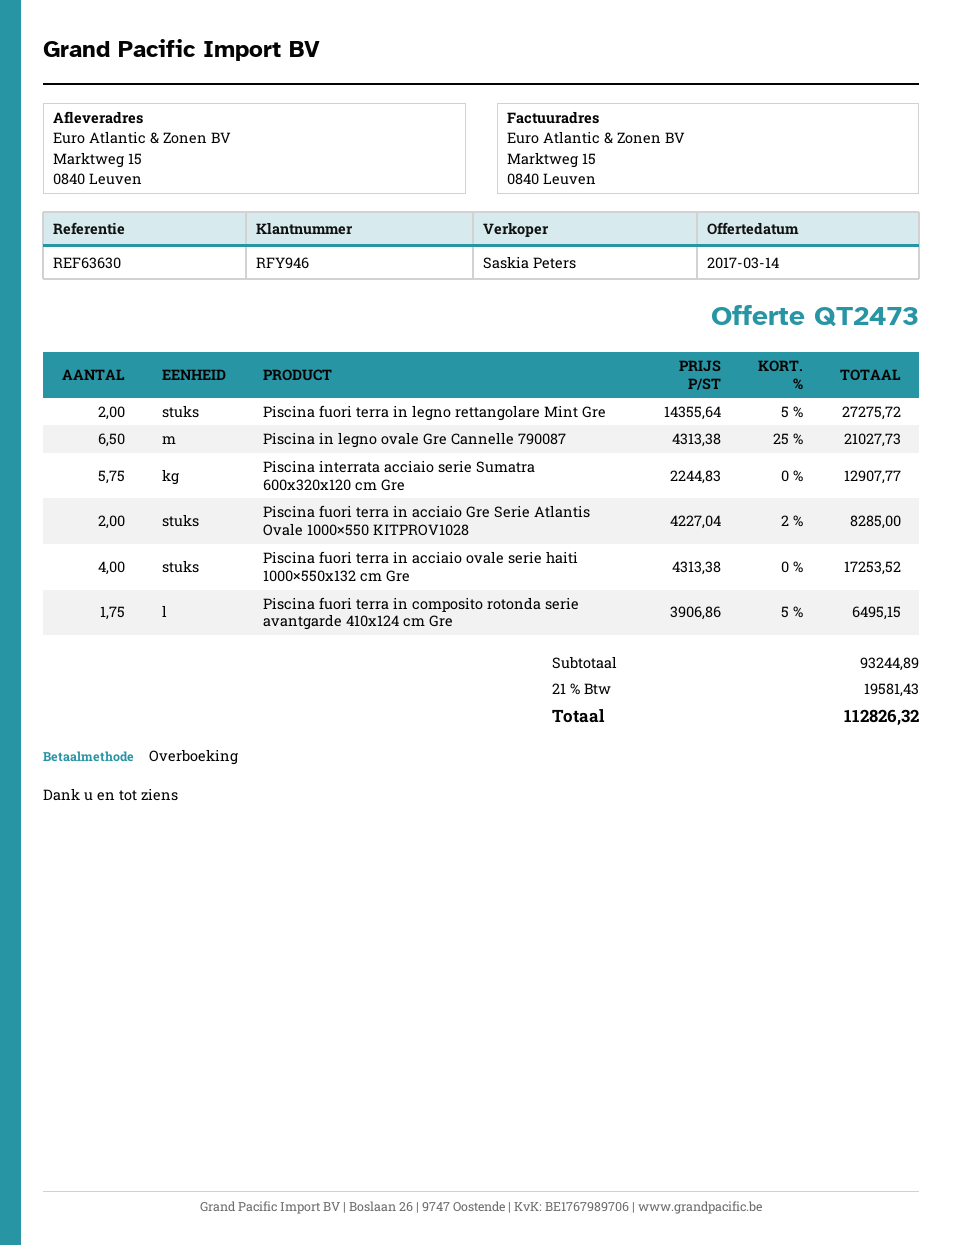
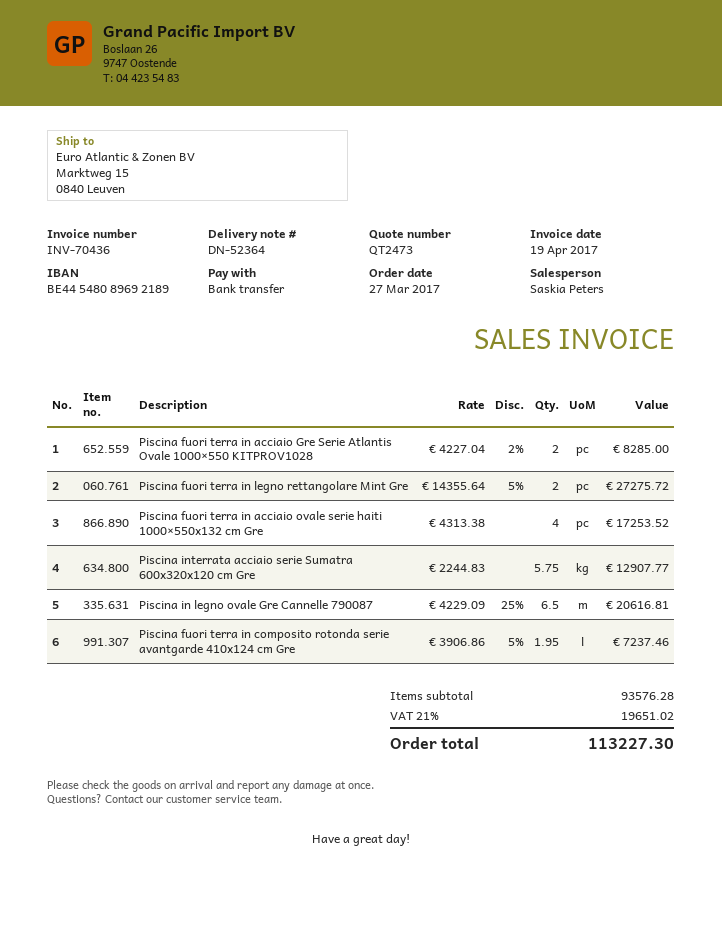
Piscina in legno ovale Gre Cannelle 790087: 6.5 x 4313.38 - 25% = 21027.73 -> 6.5 x 4229.09 - 25% = 20616.81
Piscina fuori terra in composito rotonda serie avantgarde 410x124 cm Gre: 1.75 x 3906.86 - 5% = 6495.15 -> 1.95 x 3906.86 - 5% = 7237.46
subtotal: 93244.89 -> 93576.28
tax: 21% = 19581.43 -> 21% = 19651.02
total: 112826.32 -> 113227.30

